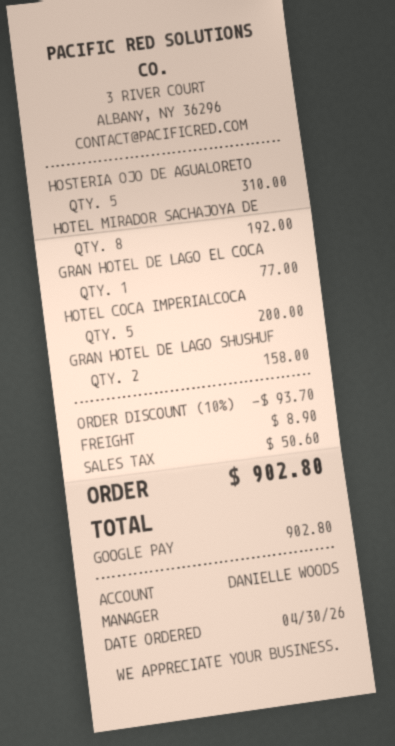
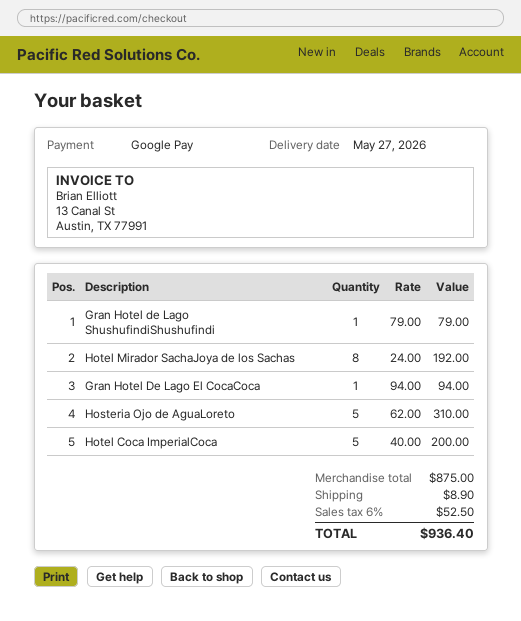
GRAN HOTEL DE LAGO EL COCA: 1 for 77.00 -> 1 for 94.00
GRAN HOTEL DE LAGO SHUSHUF: 2 for 158.00 -> 1 for 79.00
discount: 10% = 93.70 -> none
tax: 50.60 -> 52.50
total: 902.80 -> 936.40

